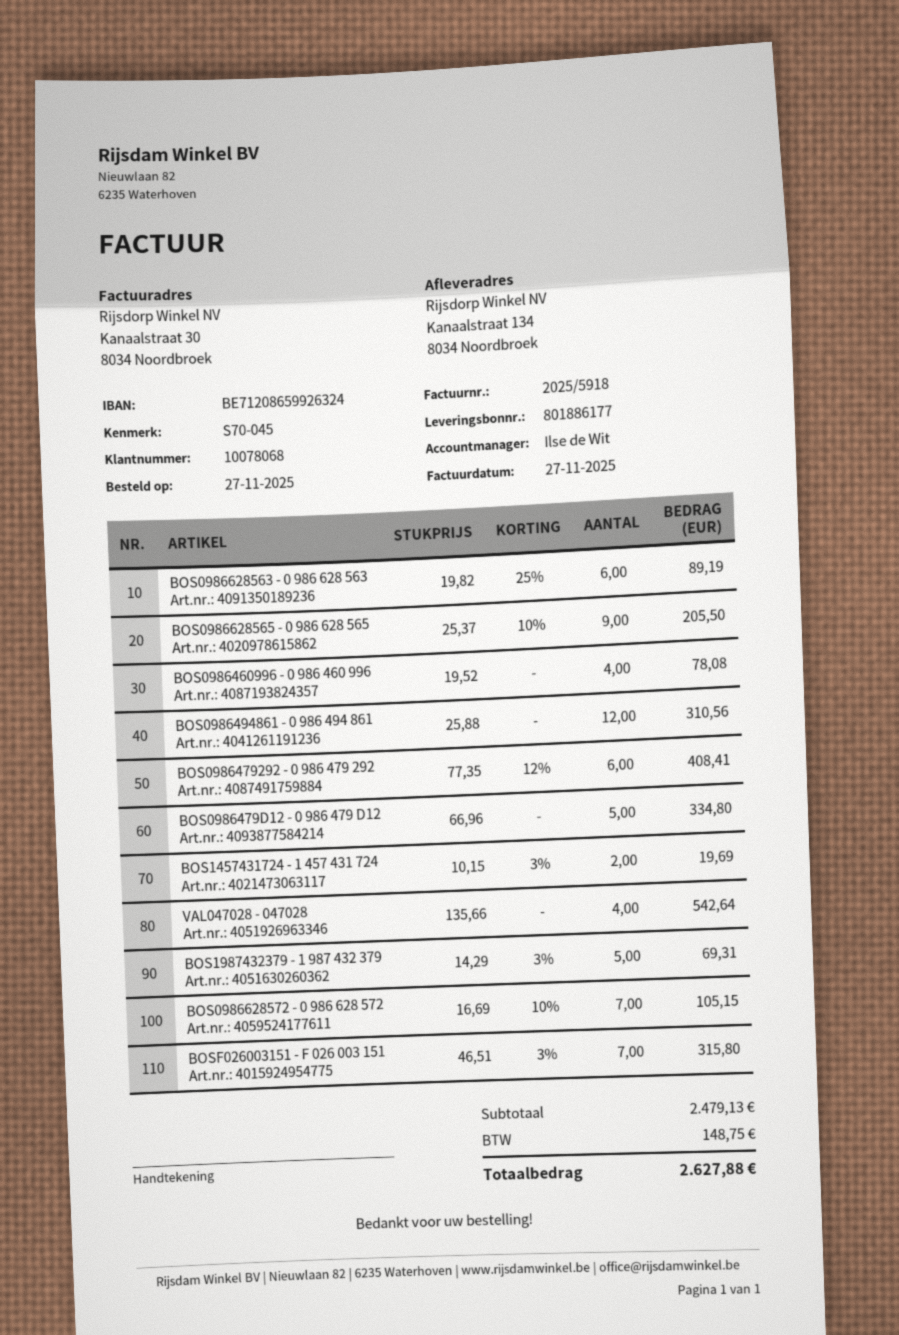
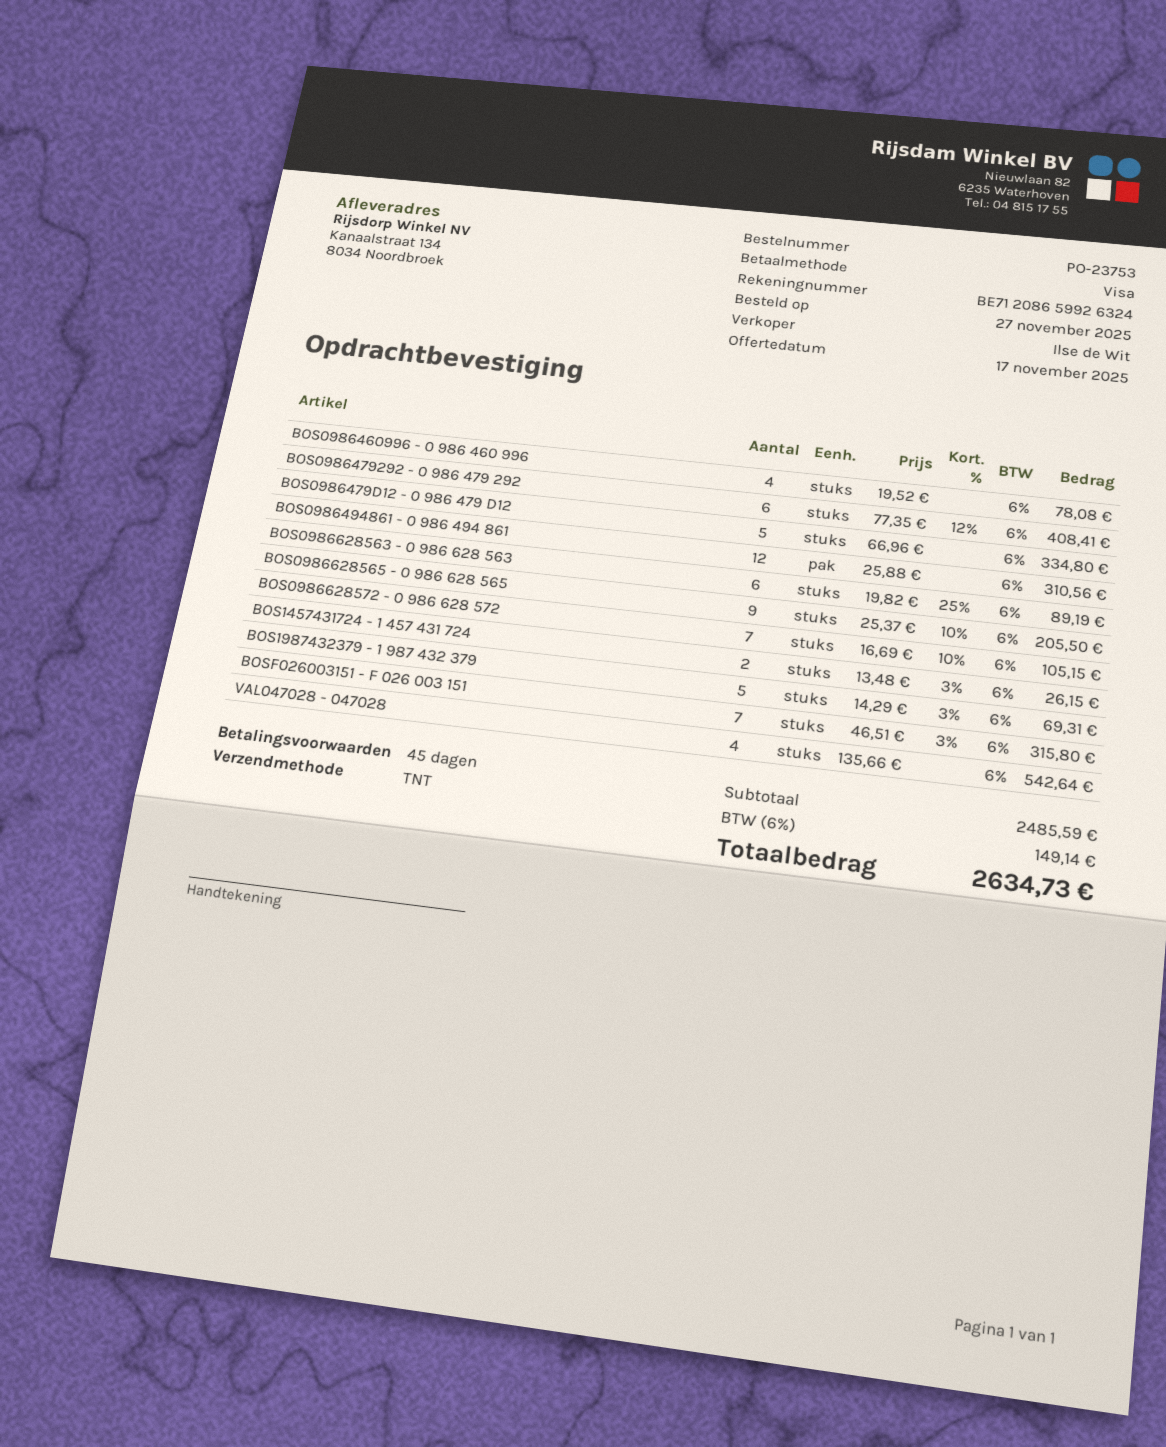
BOS1457431724 - 1 457 431 724: 2 x 10.15 - 3% = 19.69 -> 2 x 13.48 - 3% = 26.15
subtotal: 2479.13 -> 2485.59
tax: 148.75 -> 149.14
total: 2627.88 -> 2634.73

